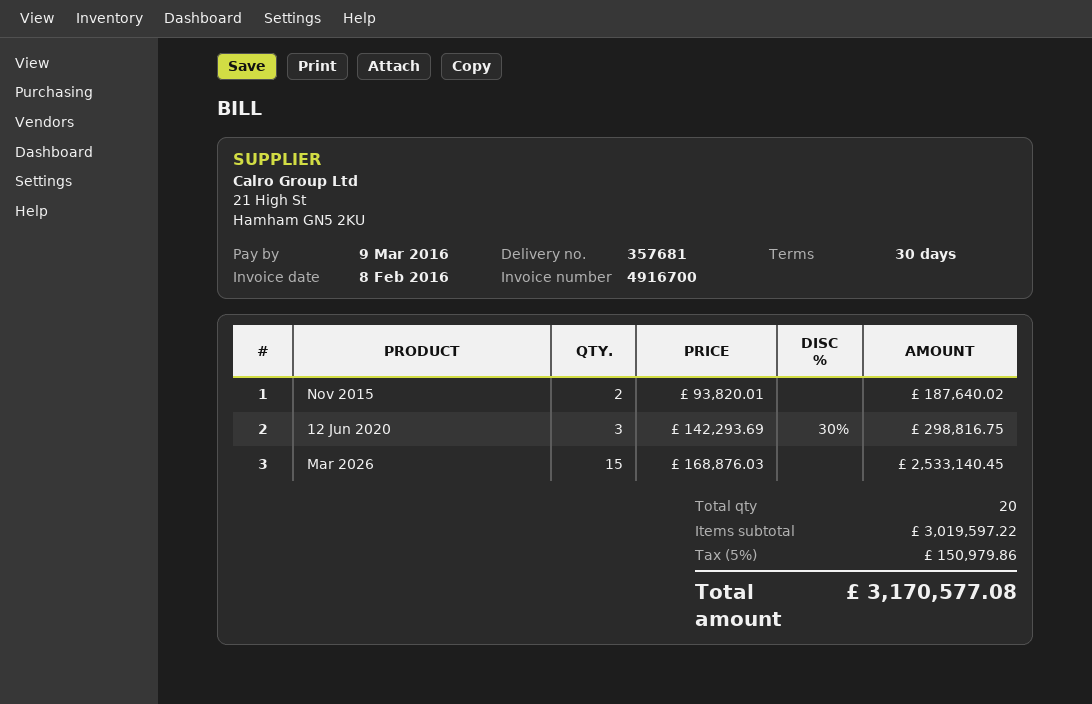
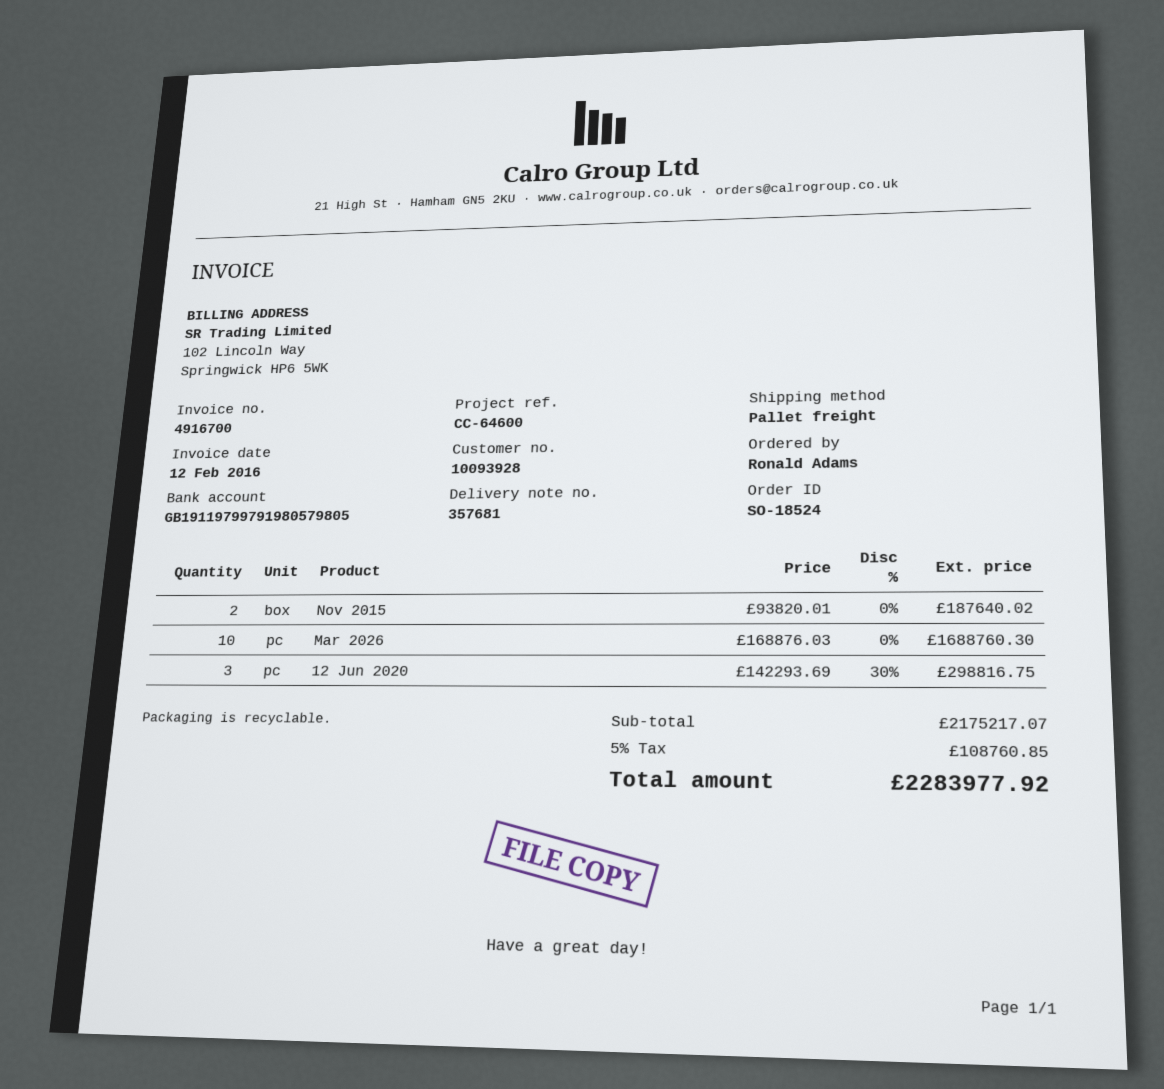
invoice date: 2016-02-08 -> 2016-02-12
Mar 2026: 15 x 168876.03 = 2533140.45 -> 10 x 168876.03 = 1688760.30
subtotal: 3019597.22 -> 2175217.07
tax: 5% = 150979.86 -> 5% = 108760.85
total: 3170577.08 -> 2283977.92

